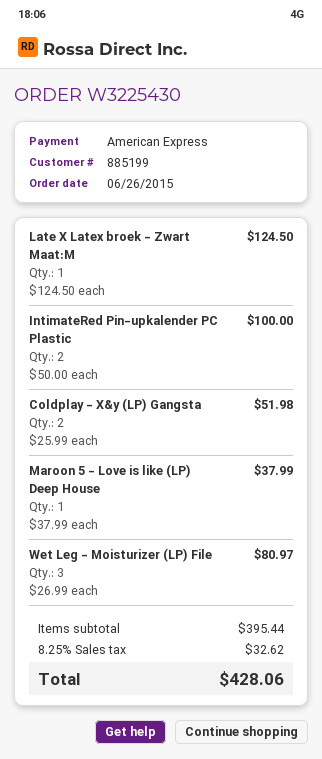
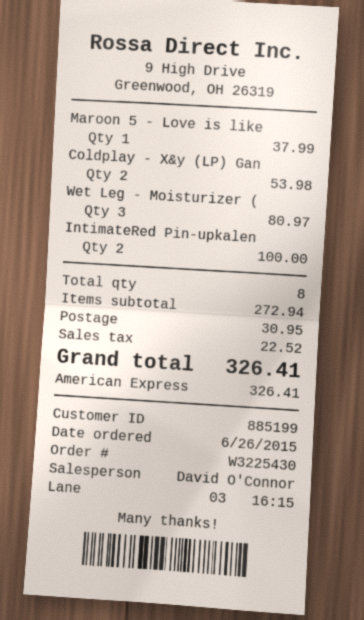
Late X Latex broek - Zwart Maat:M: 1 for 124.50 -> none
Coldplay - X&y (LP) Gangsta: 2 for 51.98 -> 2 for 53.98
subtotal: 395.44 -> 272.94
shipping: none -> 30.95
tax: 32.62 -> 22.52
total: 428.06 -> 326.41

